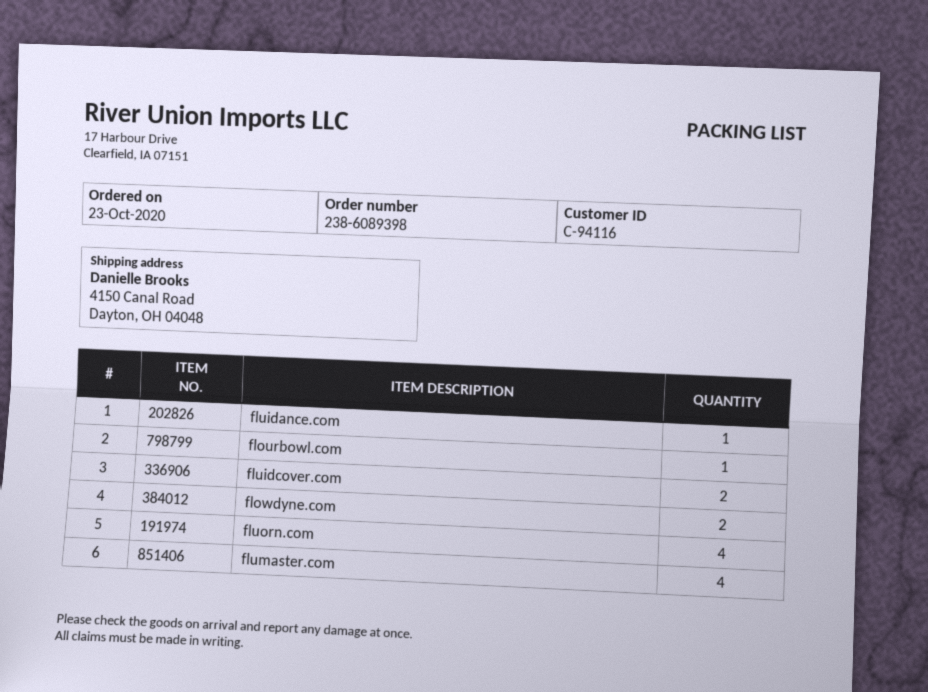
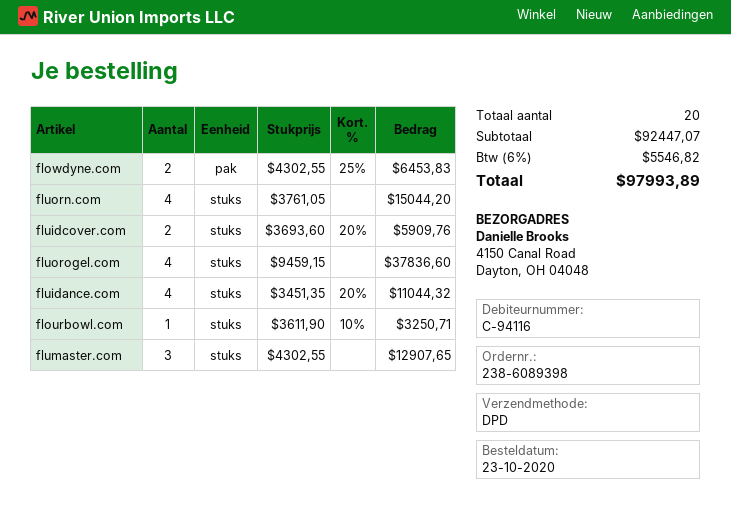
fluidance.com: 1 -> 4
flumaster.com: 4 -> 3
fluorogel.com: none -> 4

